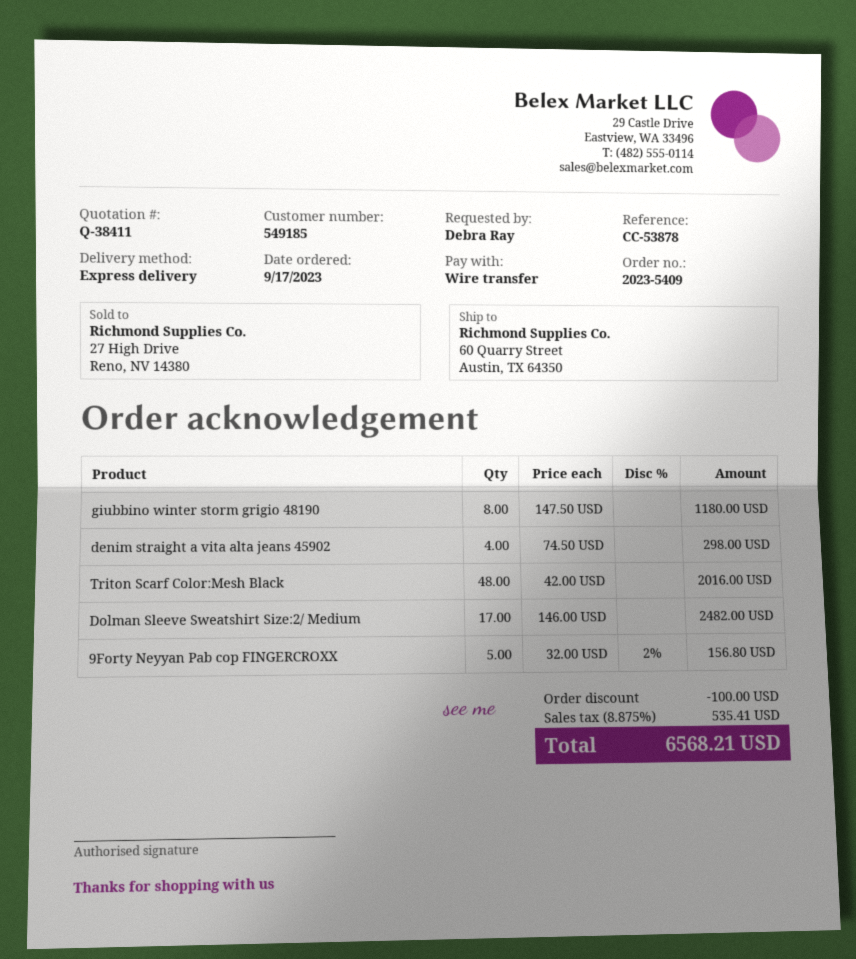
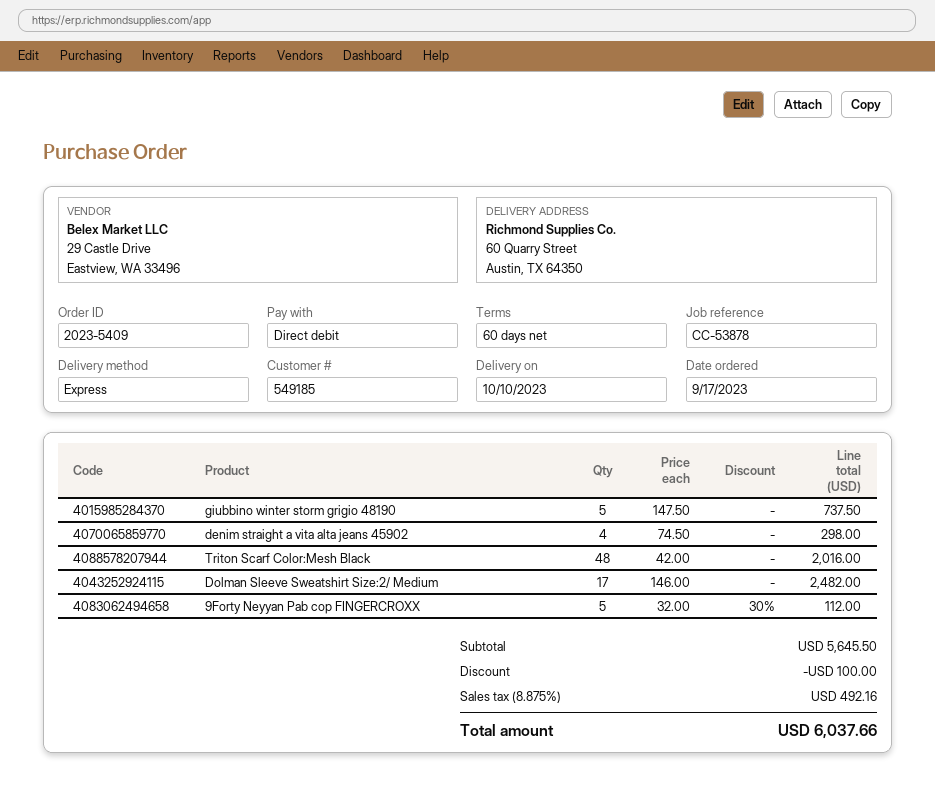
payment method: bank transfer -> direct debit
giubbino winter storm grigio 48190: 8 x 147.50 = 1180.00 -> 5 x 147.50 = 737.50
9Forty Neyyan Pab cop FINGERCROXX: 5 x 32.00 - 2% = 156.80 -> 5 x 32.00 - 30% = 112.00
tax: 8.875% = 535.41 -> 8.875% = 492.16
total: 6568.21 -> 6037.66

